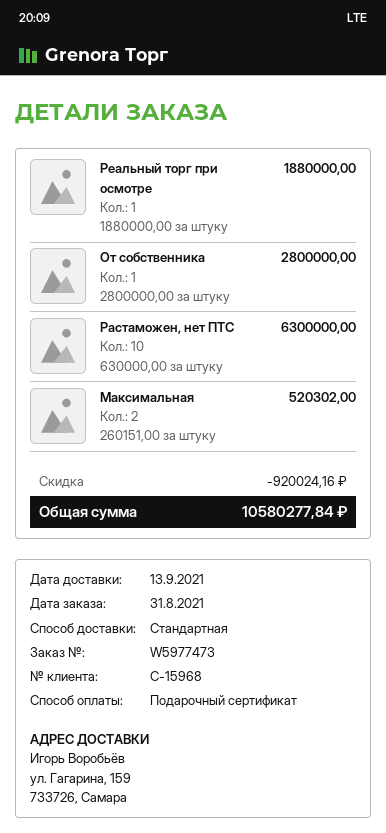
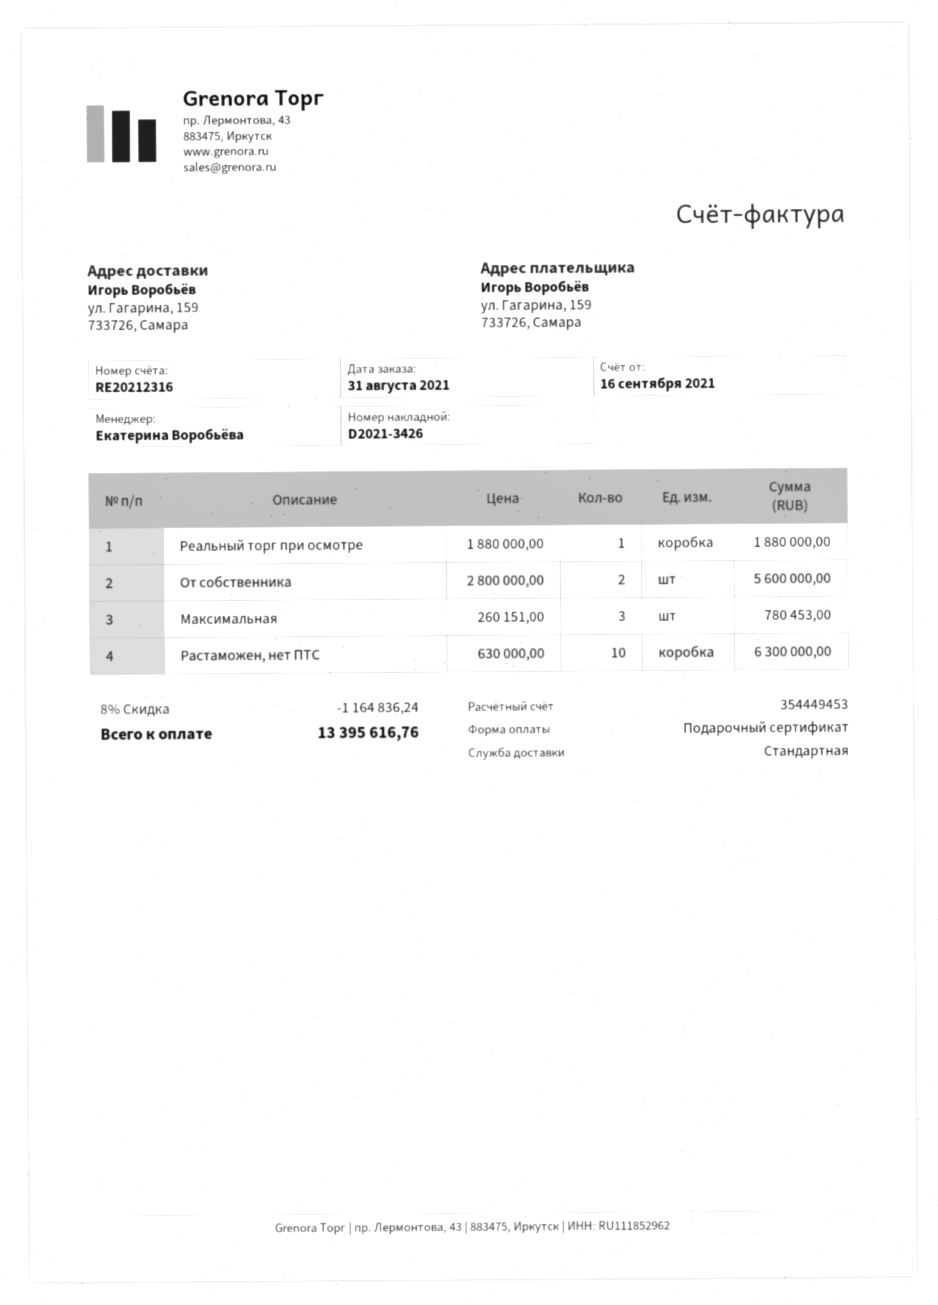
От собственника: 1 x 2800000.00 = 2800000.00 -> 2 x 2800000.00 = 5600000.00
Максимальная: 2 x 260151.00 = 520302.00 -> 3 x 260151.00 = 780453.00
discount: 920024.16 -> 1164836.24
total: 10580277.84 -> 13395616.76

